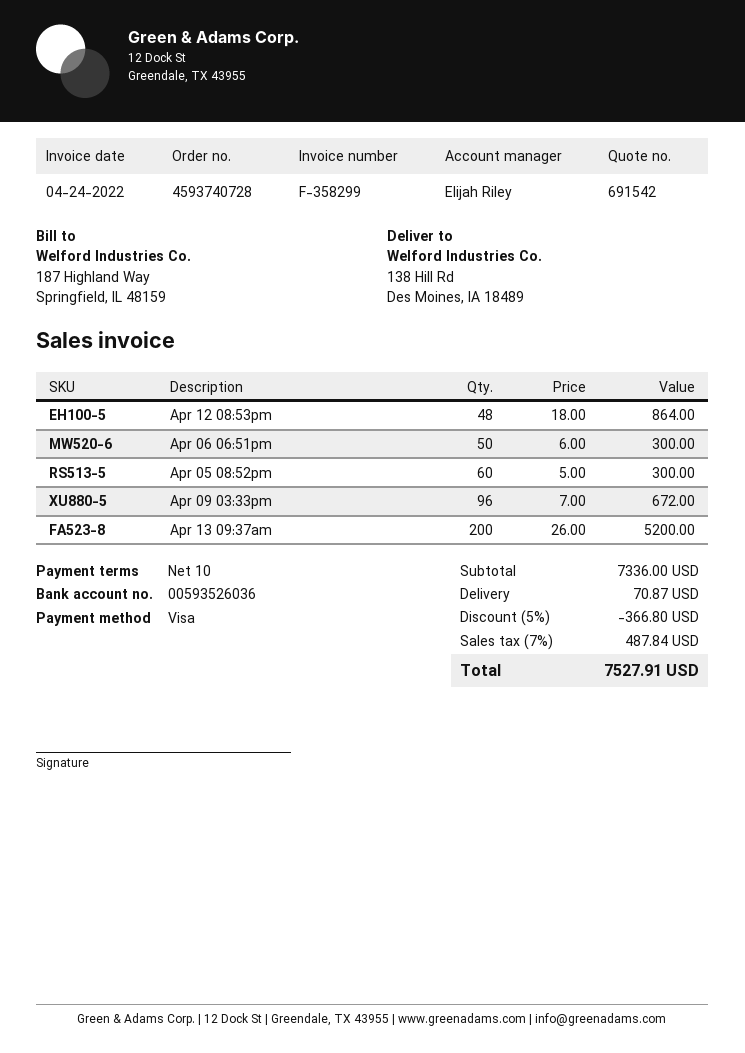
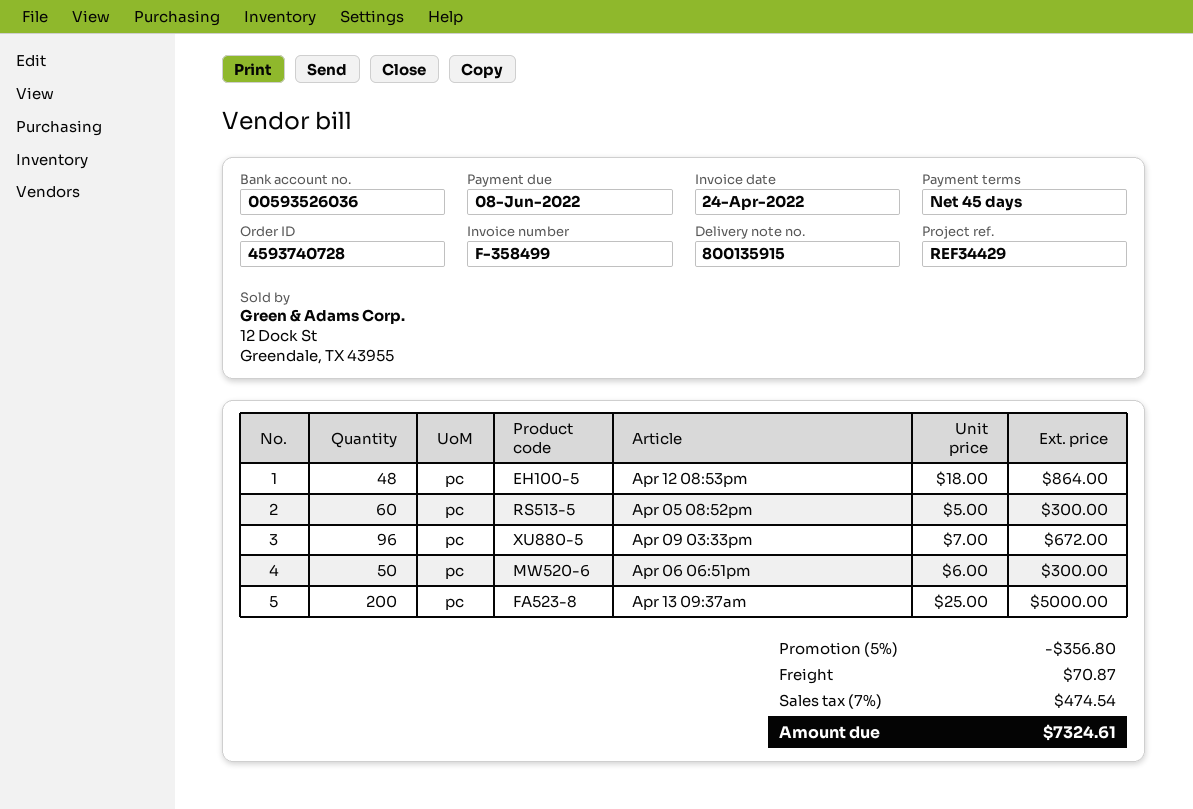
invoice number: F-358299 -> F-358499
payment terms: 10 days -> 45 days
Apr 13 09:37am: 200 x 26.00 = 5200.00 -> 200 x 25.00 = 5000.00
discount: 5% = 366.80 -> 5% = 356.80
tax: 7% = 487.84 -> 7% = 474.54
total: 7527.91 -> 7324.61

